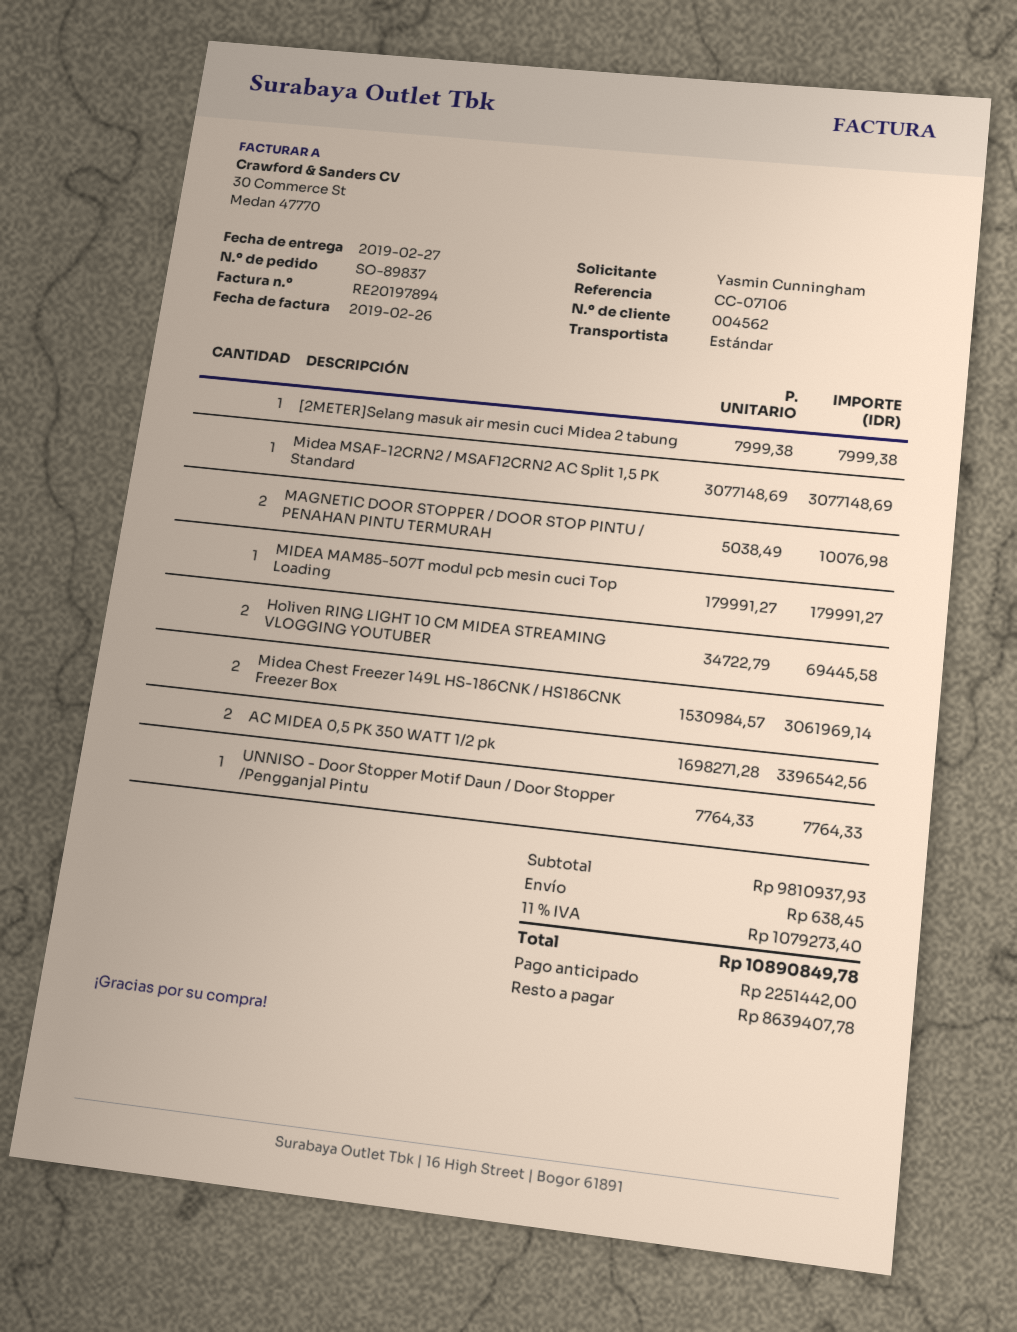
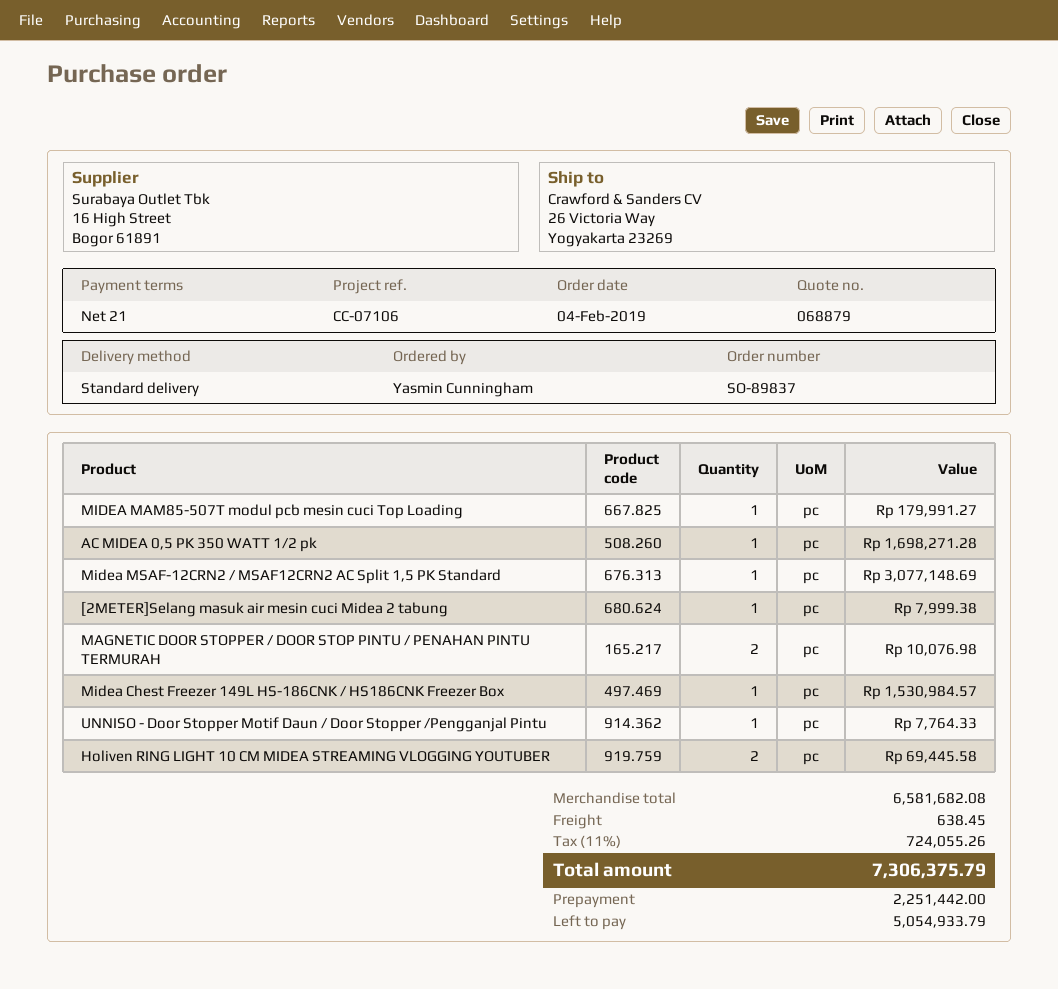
Midea Chest Freezer 149L HS-186CNK / HS186CNK Freezer Box: 2 for 3061969.14 -> 1 for 1530984.57
AC MIDEA 0,5 PK 350 WATT 1/2 pk: 2 for 3396542.56 -> 1 for 1698271.28
subtotal: 9810937.93 -> 6581682.08
tax: 11% = 1079273.40 -> 11% = 724055.26
total: 10890849.78 -> 7306375.79
balance: 8639407.78 -> 5054933.79

